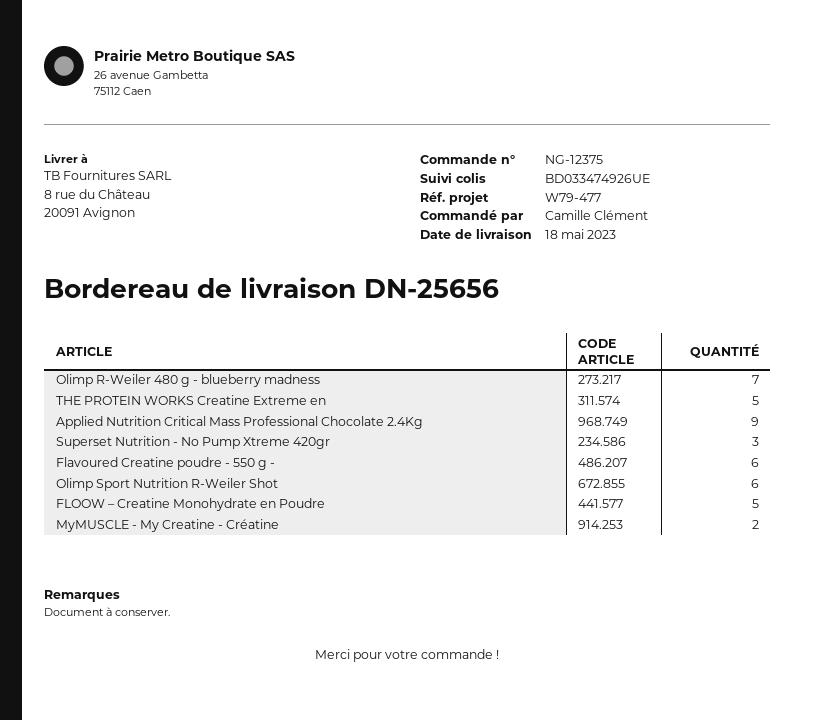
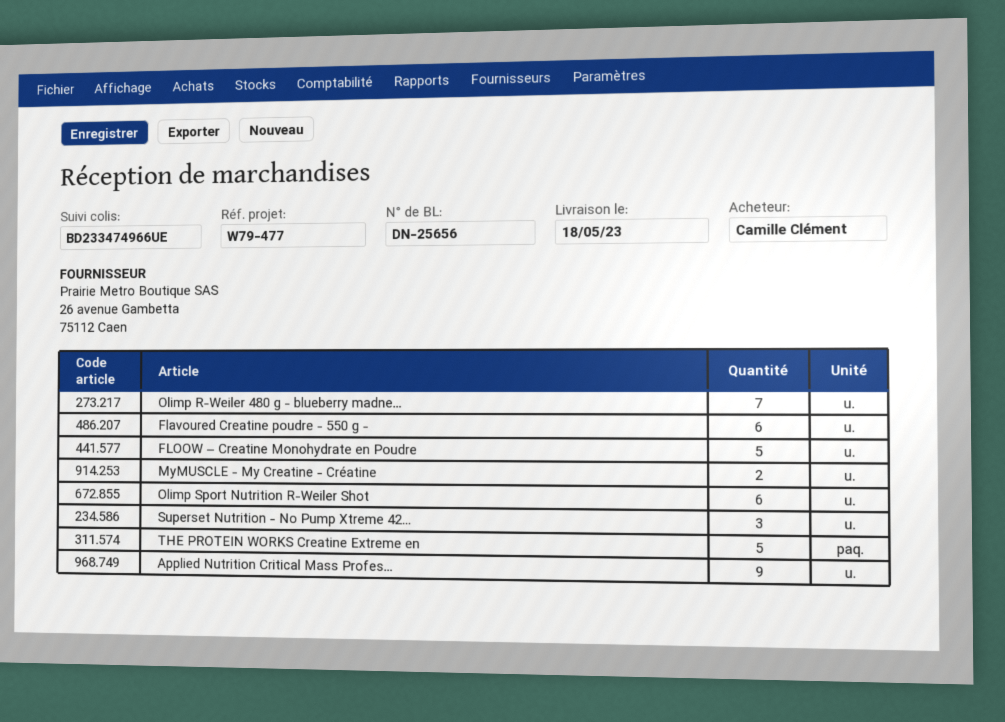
tracking number: BD033474926UE -> BD233474966UE

